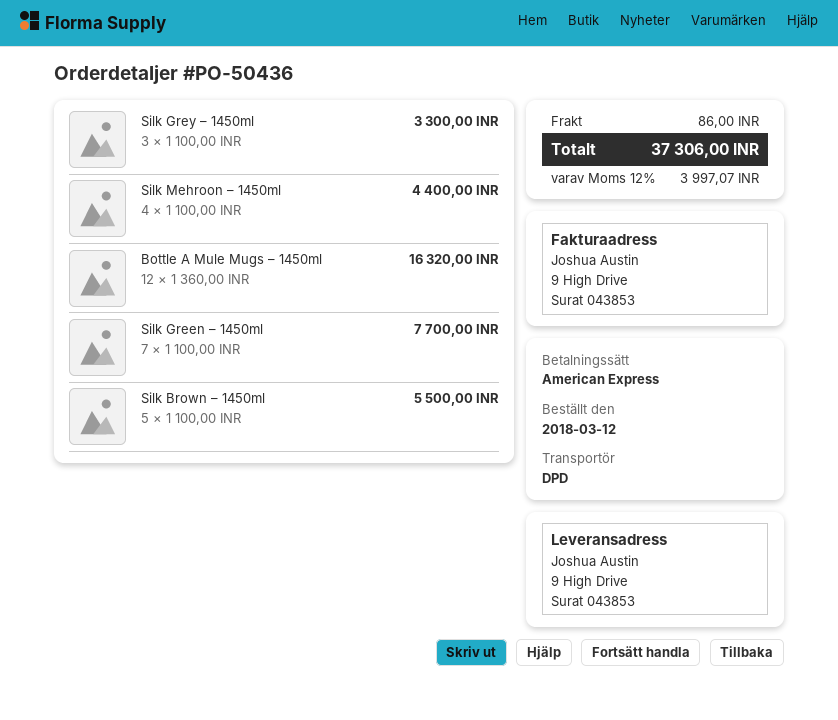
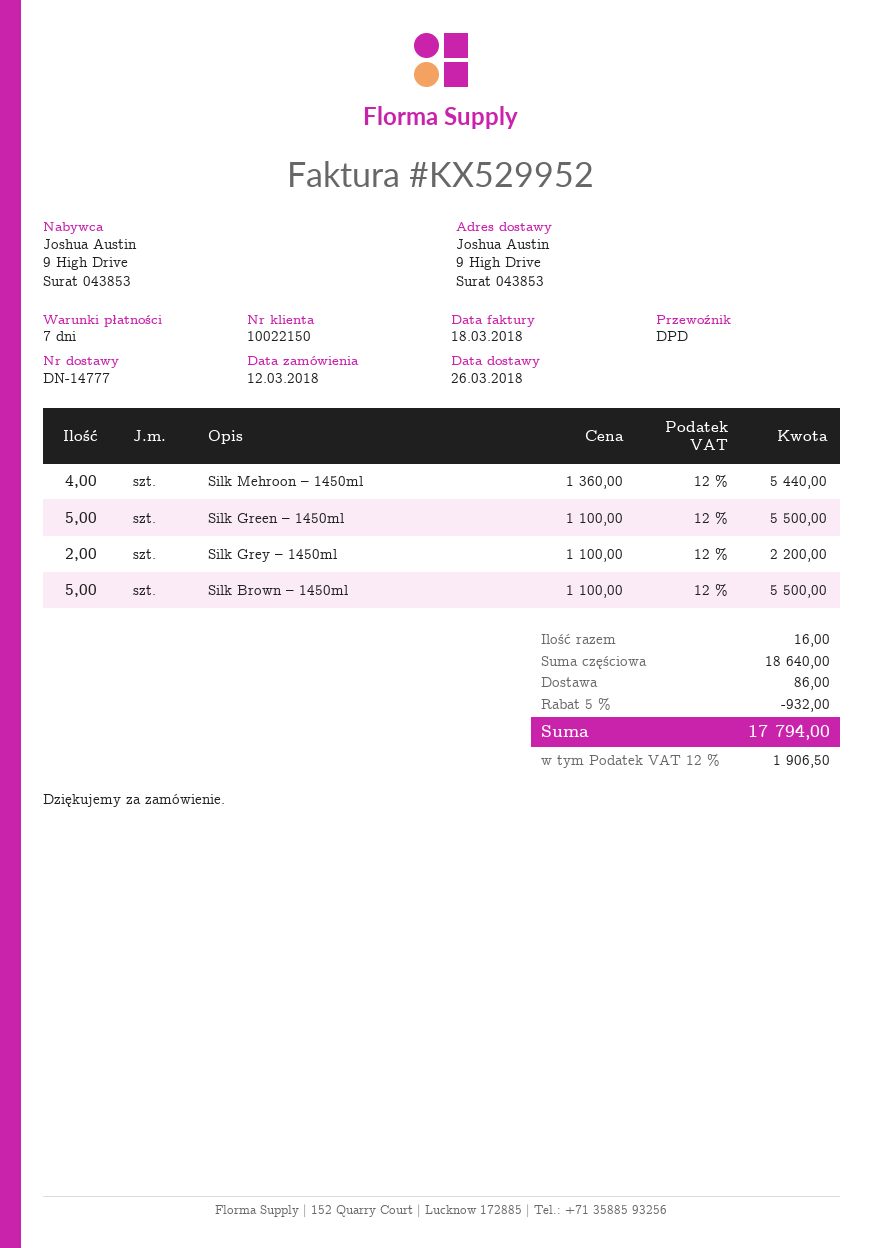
Silk Grey – 1450ml: 3 x 1100.00 = 3300.00 -> 2 x 1100.00 = 2200.00
Silk Mehroon – 1450ml: 4 x 1100.00 = 4400.00 -> 4 x 1360.00 = 5440.00
Bottle A Mule Mugs – 1450ml: 12 x 1360.00 = 16320.00 -> none
Silk Green – 1450ml: 7 x 1100.00 = 7700.00 -> 5 x 1100.00 = 5500.00
discount: none -> 5% = 932.00
tax: 12% = 3997.07 -> 12% = 1906.50
total: 37306.00 -> 17794.00

